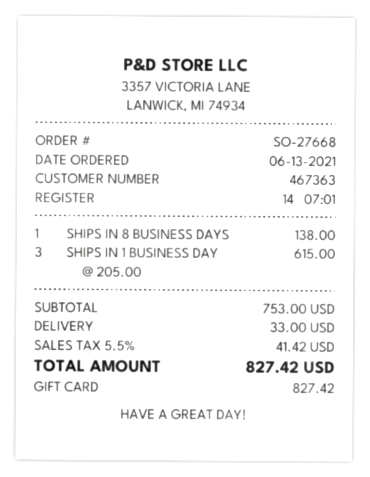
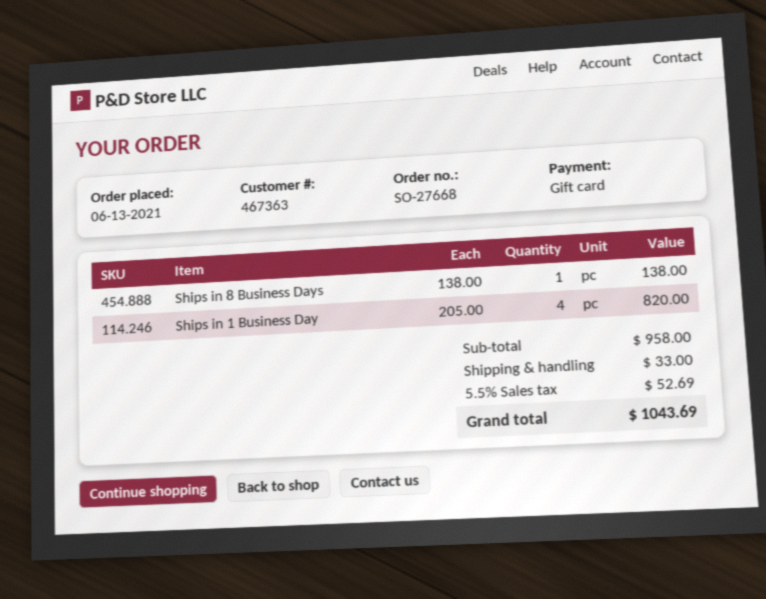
SHIPS IN 1 BUSINESS DAY: 3 x 205.00 = 615.00 -> 4 x 205.00 = 820.00
subtotal: 753.00 -> 958.00
tax: 5.5% = 41.42 -> 5.5% = 52.69
total: 827.42 -> 1043.69

